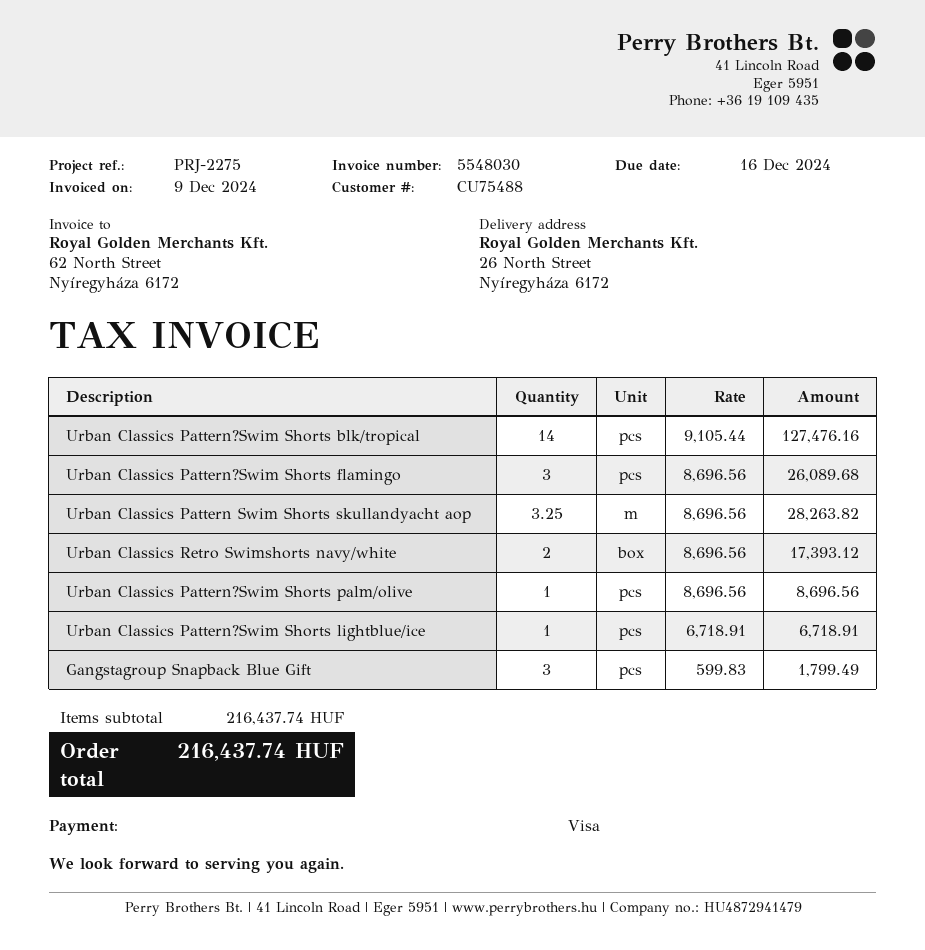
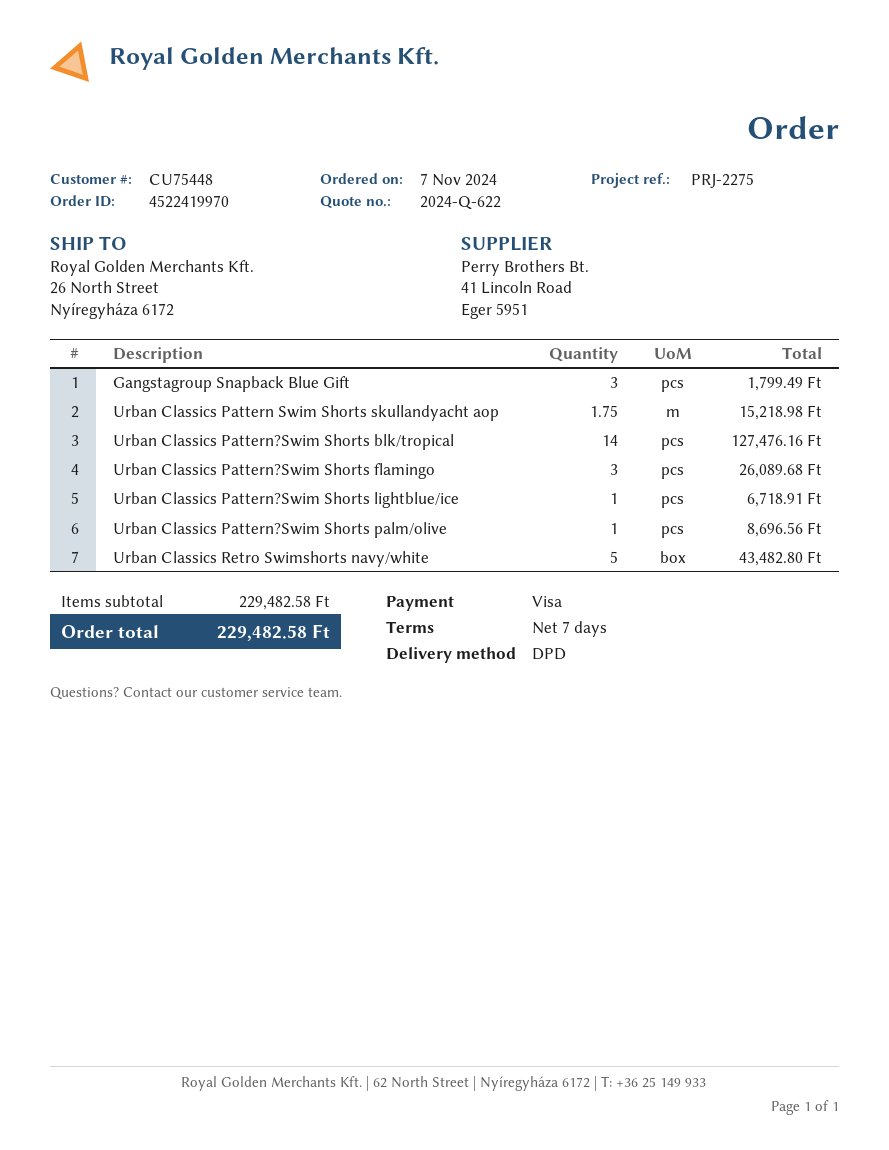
customer number: CU75488 -> CU75448
Urban Classics Pattern Swim Shorts skullandyacht aop: 3.25 for 28263.82 -> 1.75 for 15218.98
Urban Classics Retro Swimshorts navy/white: 2 for 17393.12 -> 5 for 43482.80
subtotal: 216437.74 -> 229482.58
total: 216437.74 -> 229482.58

